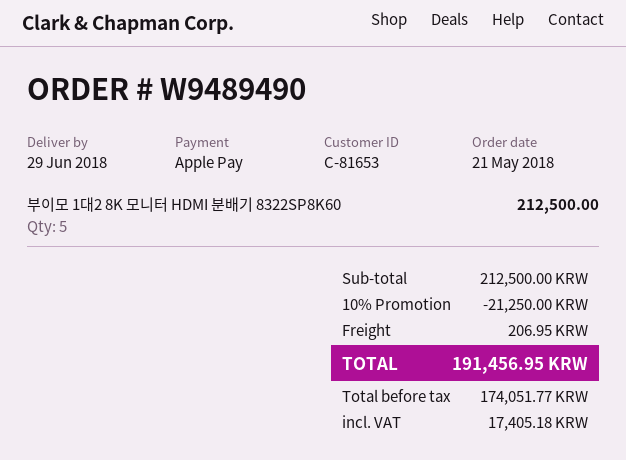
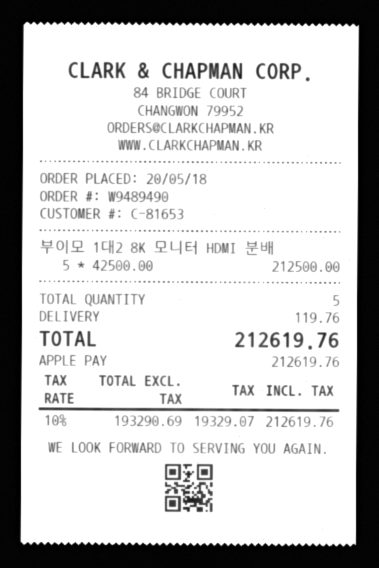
order date: 2018-05-21 -> 2018-05-20
discount: 10% = 21250.00 -> none
shipping: 206.95 -> 119.76
net: 174051.77 -> 193290.69
tax: 17405.18 -> 19329.07
total: 191456.95 -> 212619.76

